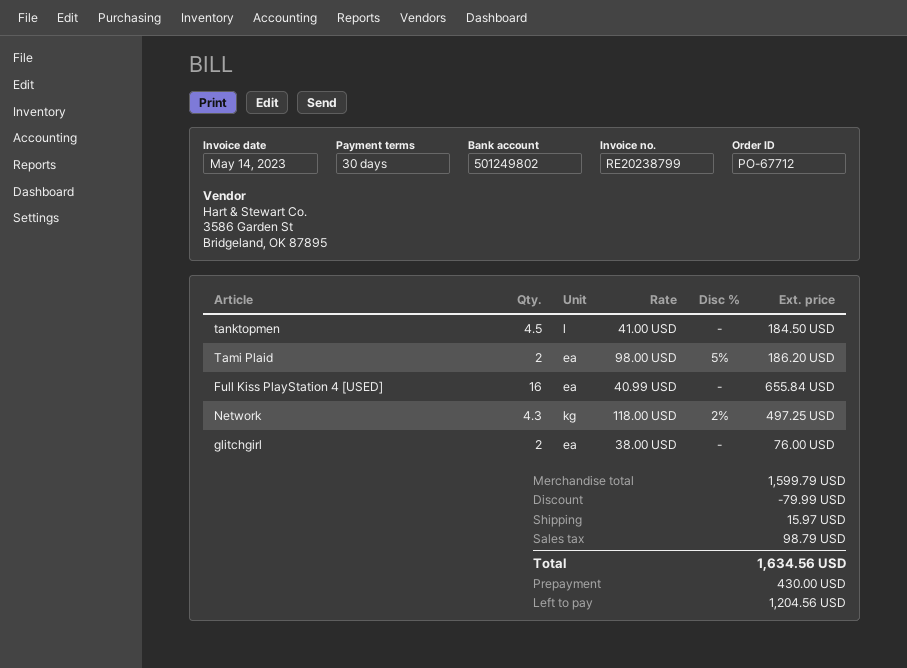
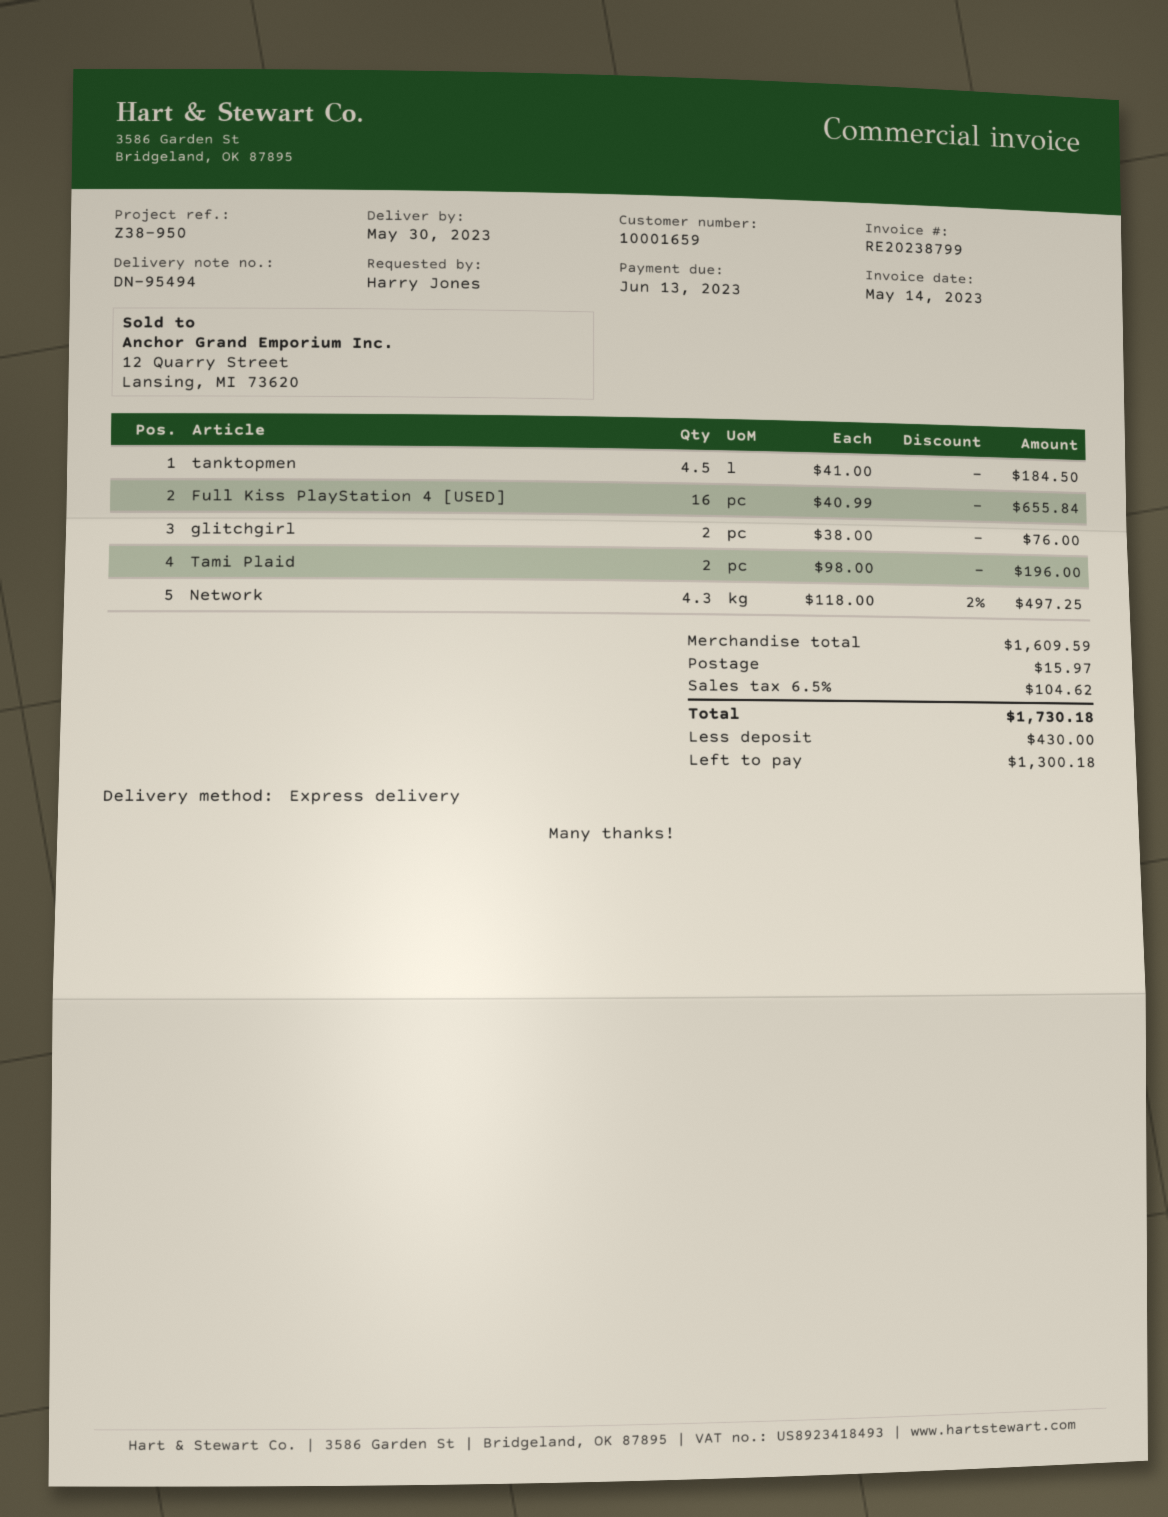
Tami Plaid: 2 x 98.00 - 5% = 186.20 -> 2 x 98.00 = 196.00
subtotal: 1599.79 -> 1609.59
discount: 79.99 -> none
tax: 98.79 -> 104.62
total: 1634.56 -> 1730.18
balance: 1204.56 -> 1300.18

